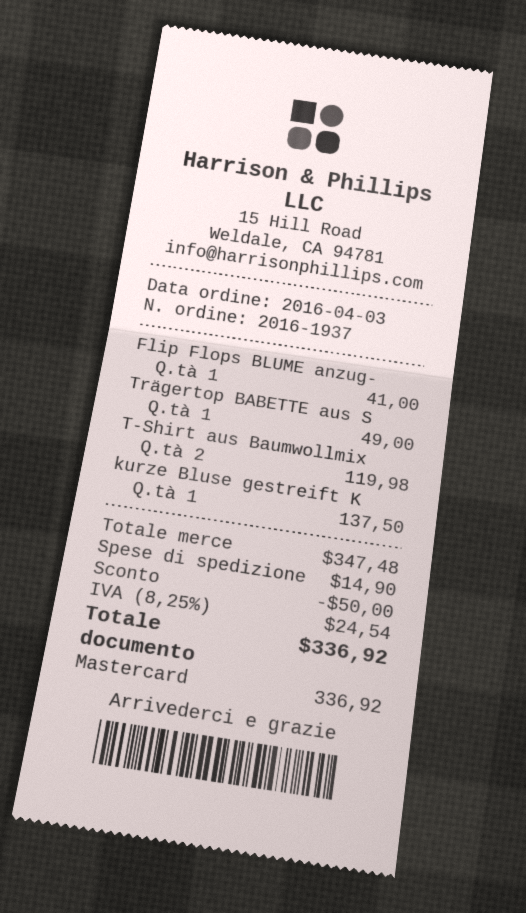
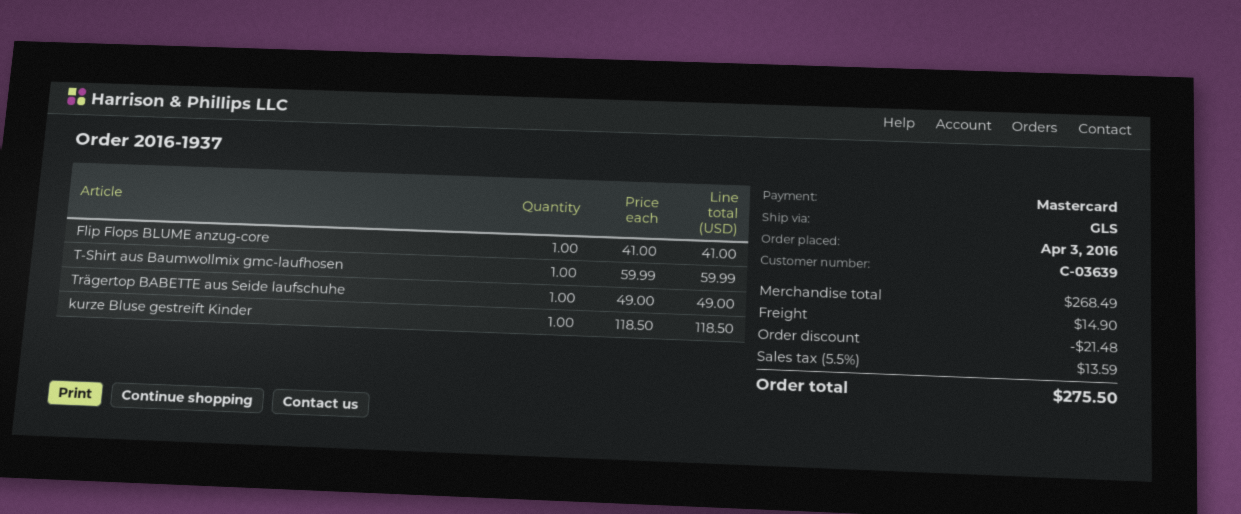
T-Shirt aus Baumwollmix: 2 for 119.98 -> 1 for 59.99
kurze Bluse gestreift K: 1 for 137.50 -> 1 for 118.50
subtotal: 347.48 -> 268.49
discount: 50.00 -> 21.48
tax: 8.25% = 24.54 -> 5.5% = 13.59
total: 336.92 -> 275.50

